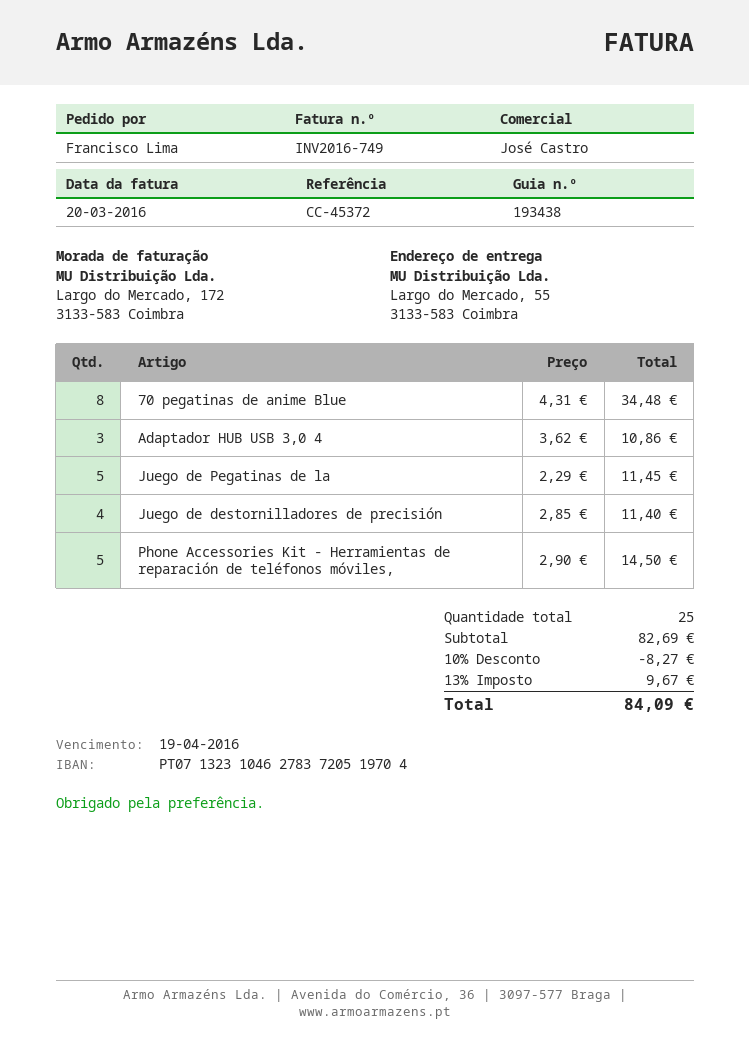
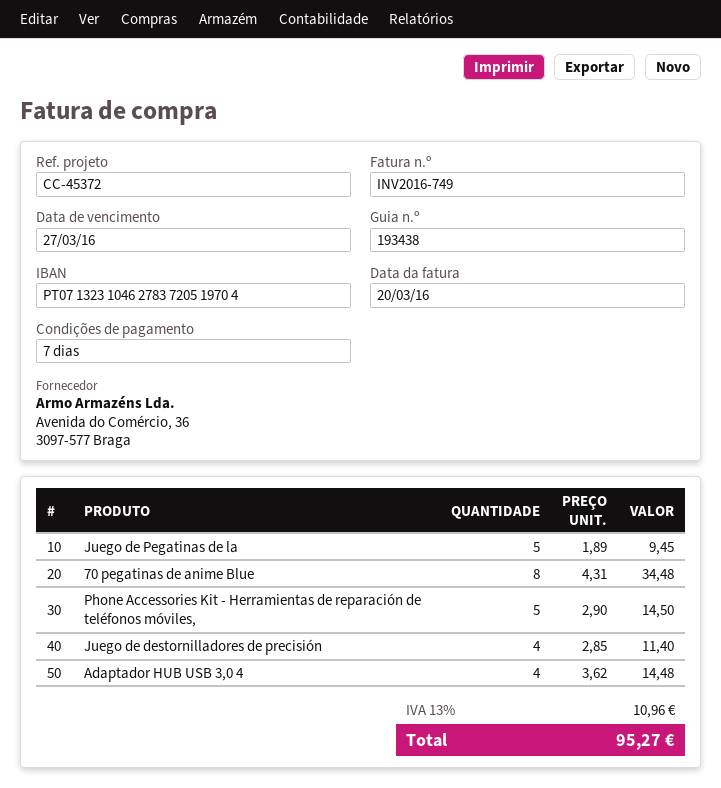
due date: 2016-04-19 -> 2016-03-27
Adaptador HUB USB 3,0 4: 3 x 3.62 = 10.86 -> 4 x 3.62 = 14.48
Juego de Pegatinas de la: 5 x 2.29 = 11.45 -> 5 x 1.89 = 9.45
discount: 10% = 8.27 -> none
tax: 13% = 9.67 -> 13% = 10.96
total: 84.09 -> 95.27

